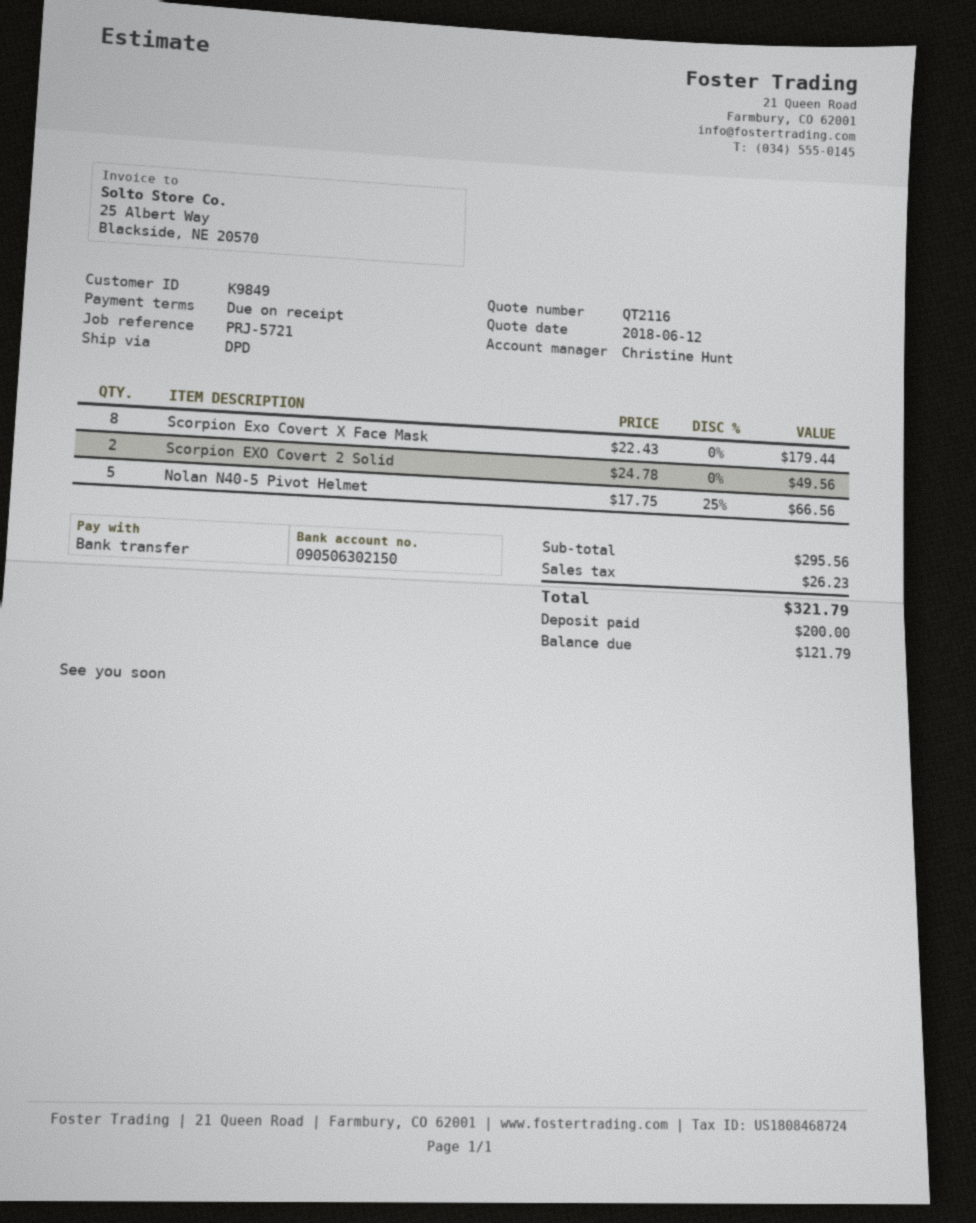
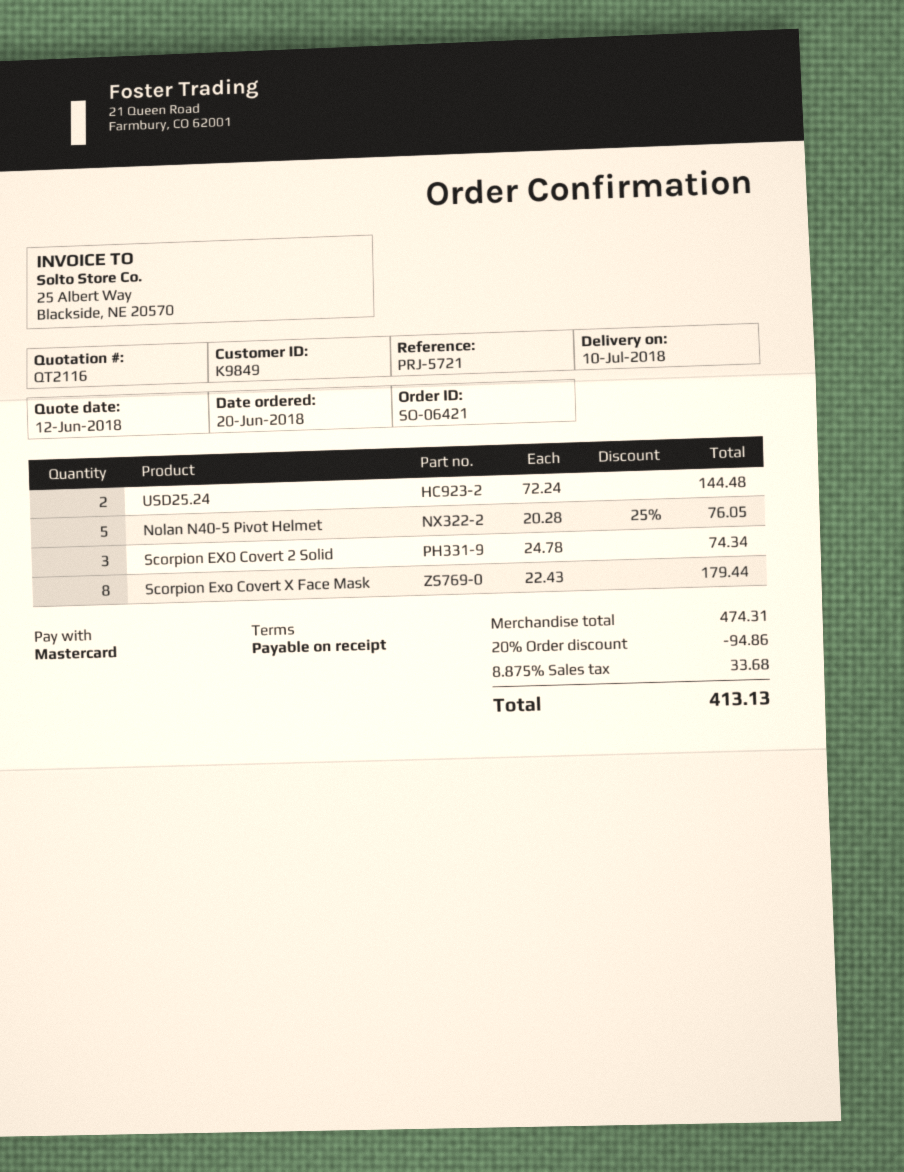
payment method: bank transfer -> Mastercard
Scorpion EXO Covert 2 Solid: 2 x 24.78 = 49.56 -> 3 x 24.78 = 74.34
Nolan N40-5 Pivot Helmet: 5 x 17.75 - 25% = 66.56 -> 5 x 20.28 - 25% = 76.05
USD25.24: none -> 2 x 72.24 = 144.48
subtotal: 295.56 -> 474.31
discount: none -> 20% = 94.86
tax: 26.23 -> 33.68
total: 321.79 -> 413.13

